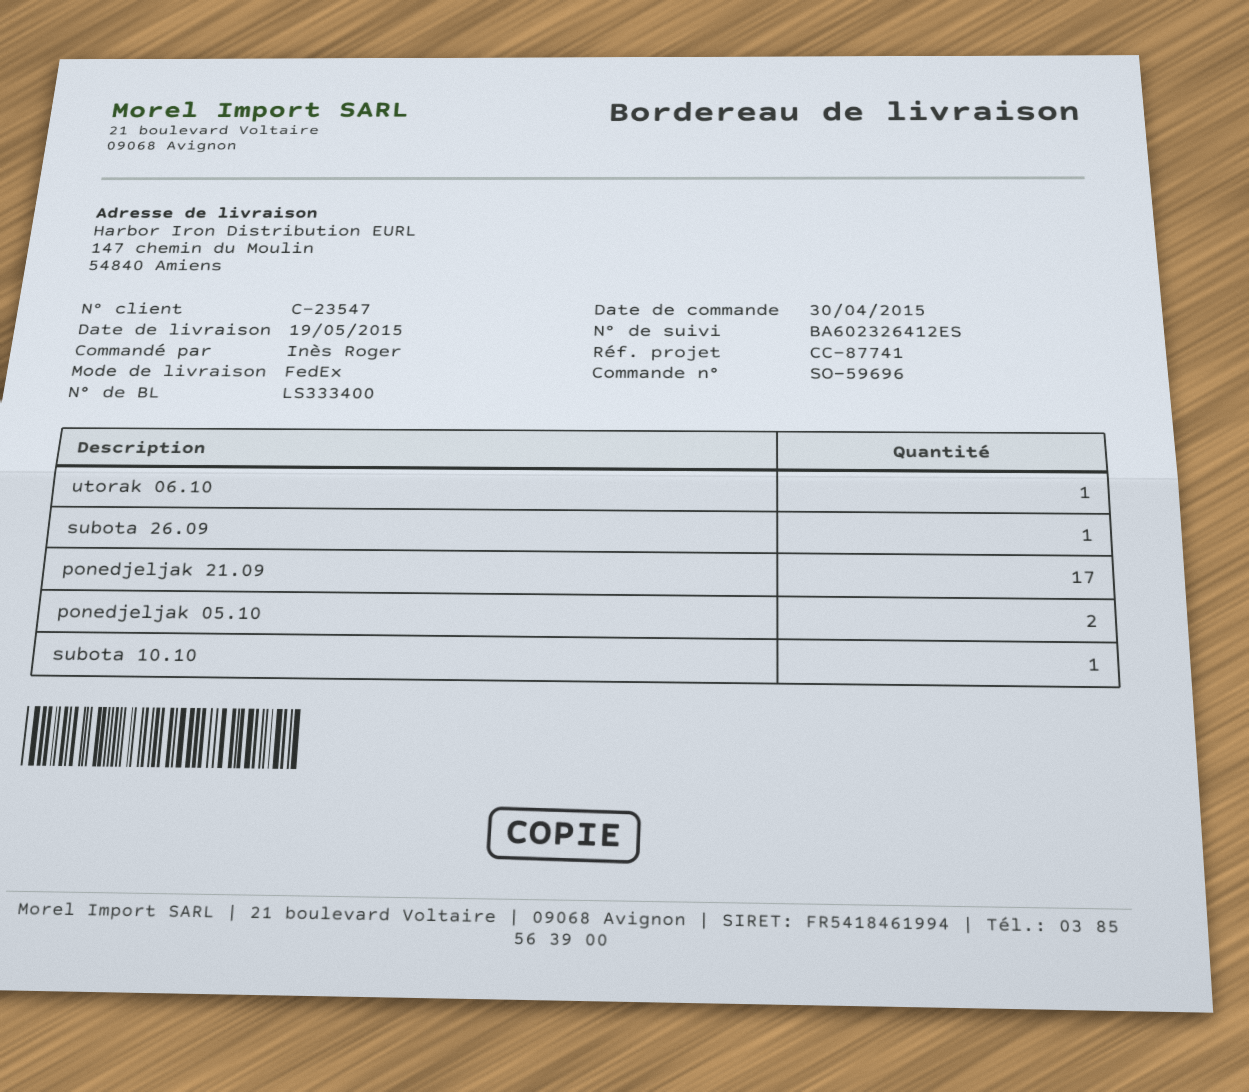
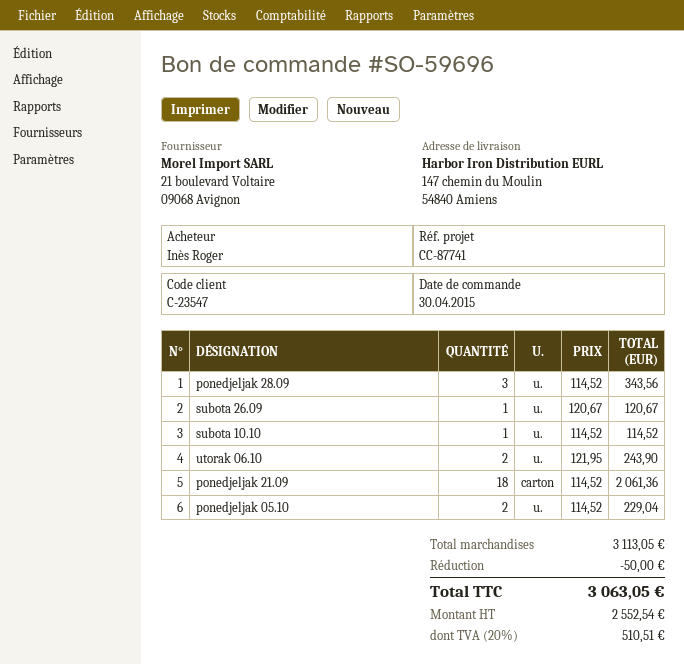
utorak 06.10: 1 -> 2
ponedjeljak 21.09: 17 -> 18
ponedjeljak 28.09: none -> 3

